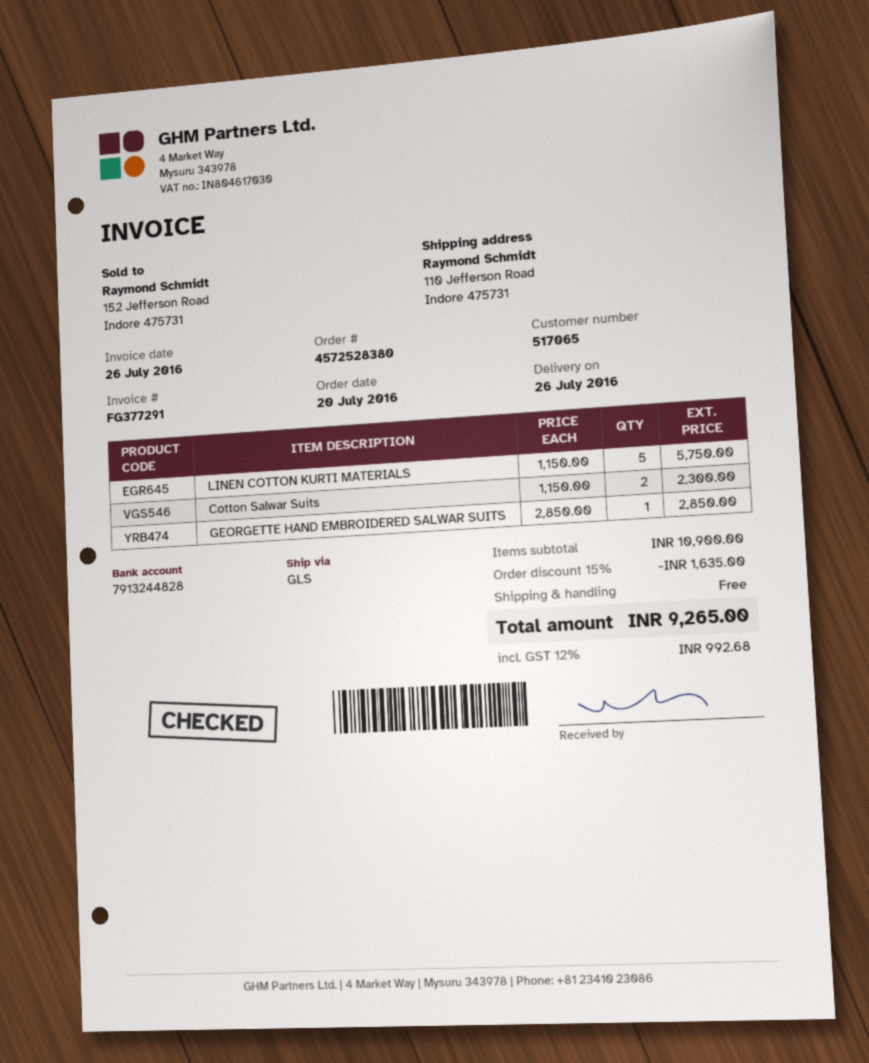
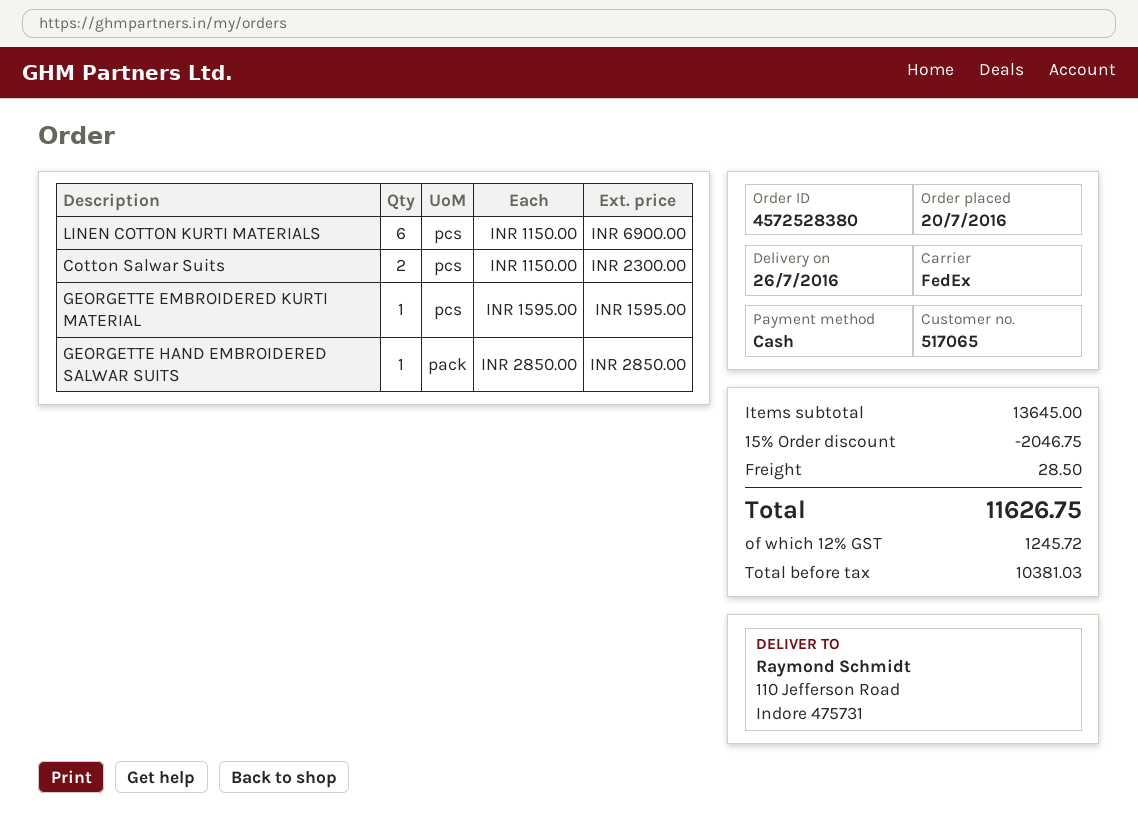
shipping method: GLS -> FedEx
LINEN COTTON KURTI MATERIALS: 5 x 1150.00 = 5750.00 -> 6 x 1150.00 = 6900.00
GEORGETTE EMBROIDERED KURTI MATERIAL: none -> 1 x 1595.00 = 1595.00
subtotal: 10900.00 -> 13645.00
discount: 15% = 1635.00 -> 15% = 2046.75
shipping: 0.00 -> 28.50
tax: 12% = 992.68 -> 12% = 1245.72
total: 9265.00 -> 11626.75

